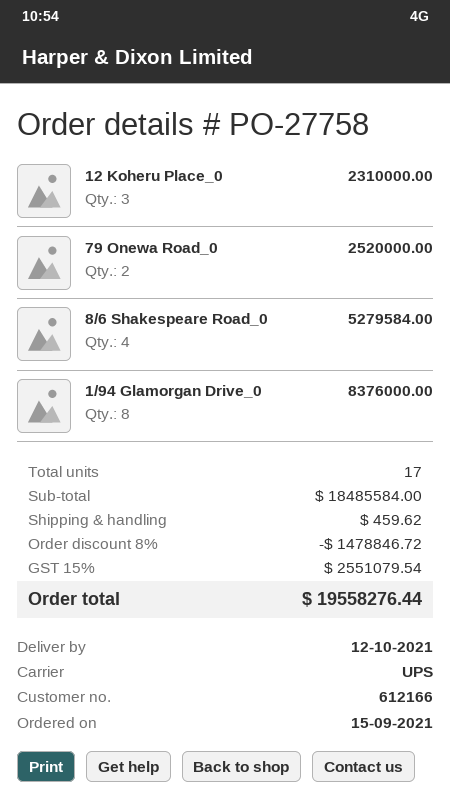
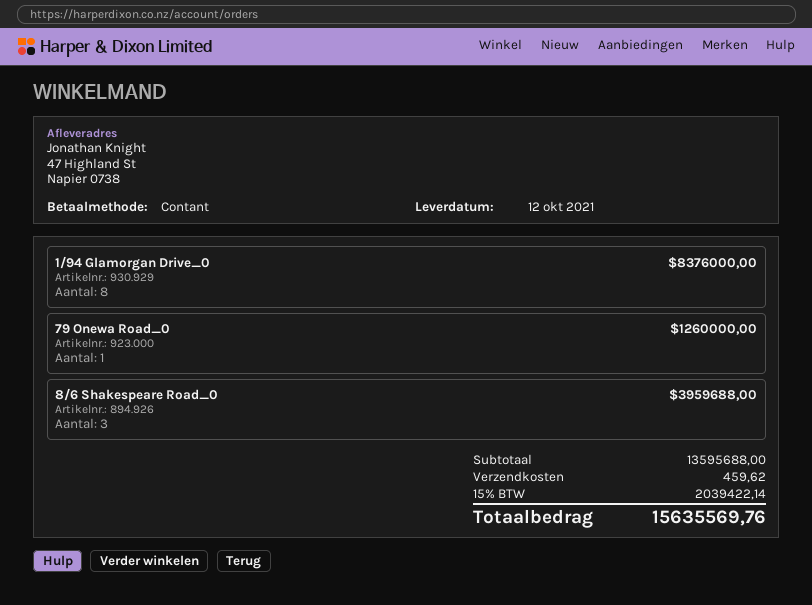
12 Koheru Place_0: 3 for 2310000.00 -> none
79 Onewa Road_0: 2 for 2520000.00 -> 1 for 1260000.00
8/6 Shakespeare Road_0: 4 for 5279584.00 -> 3 for 3959688.00
subtotal: 18485584.00 -> 13595688.00
discount: 8% = 1478846.72 -> none
tax: 15% = 2551079.54 -> 15% = 2039422.14
total: 19558276.44 -> 15635569.76

